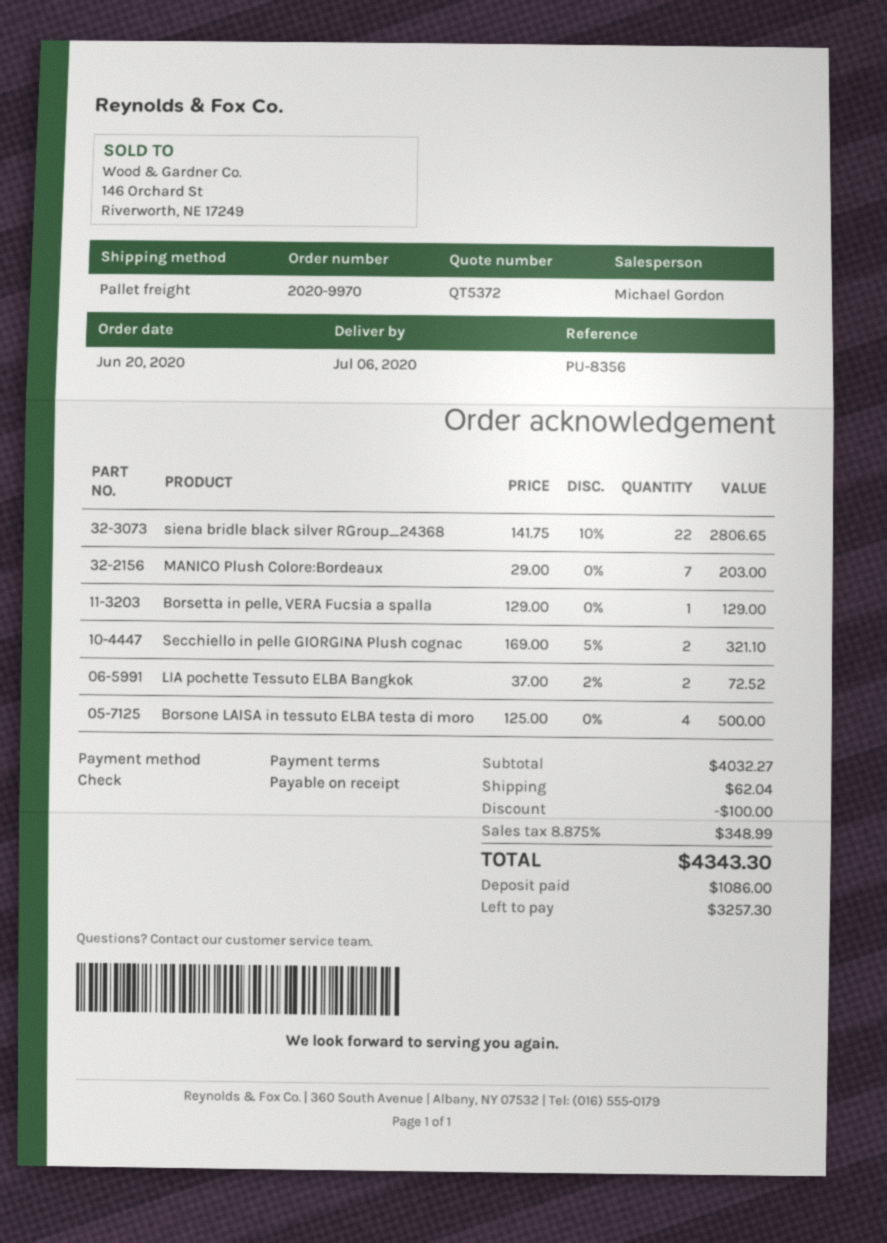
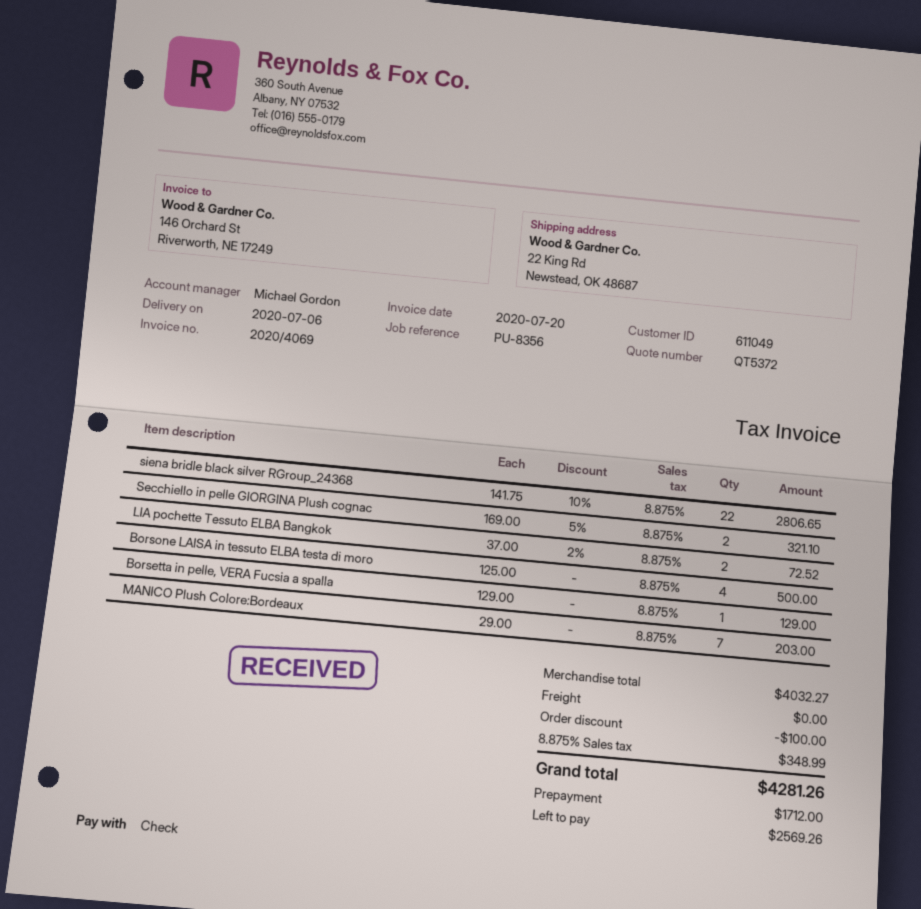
shipping: 62.04 -> 0.00
total: 4343.30 -> 4281.26
deposit: 1086.00 -> 1712.00
balance: 3257.30 -> 2569.26

